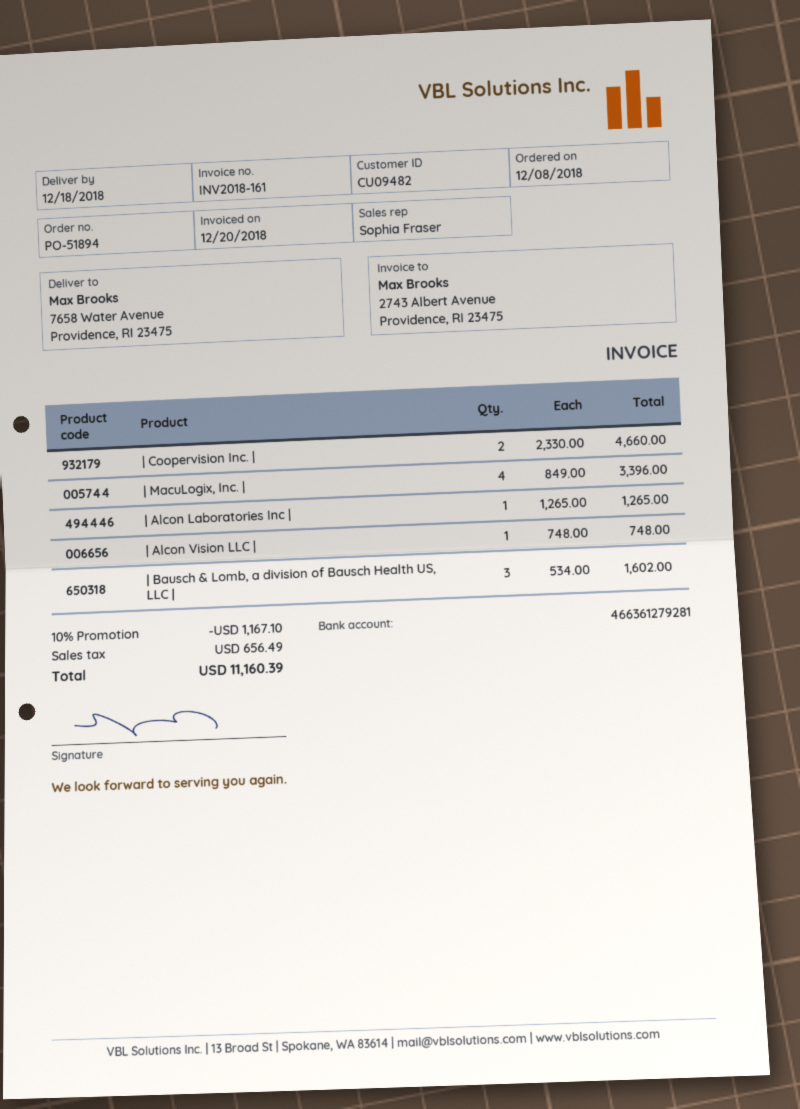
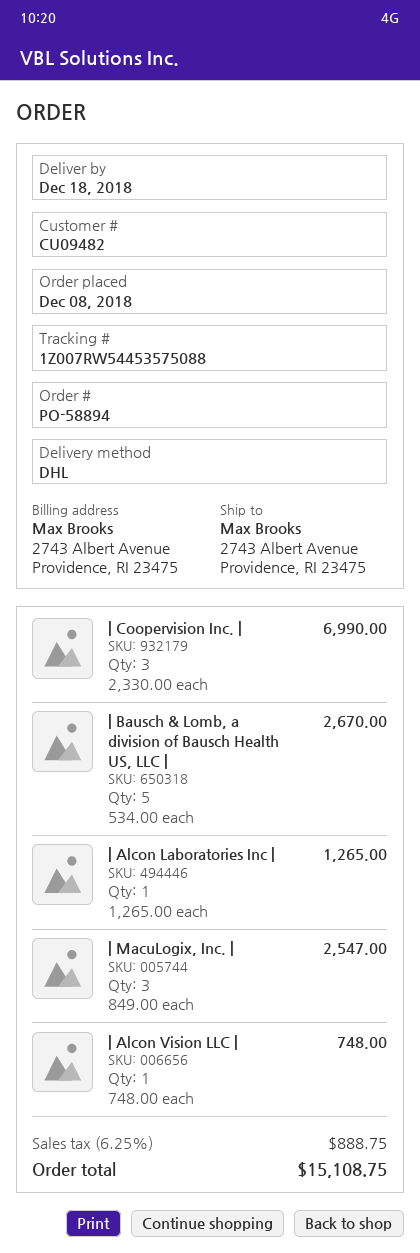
order number: PO-51894 -> PO-58894
ship to: 7658 Water Avenue, Providence, RI 23475 -> 2743 Albert Avenue, Providence, RI 23475
| Coopervision Inc. |: 2 x 2330.00 = 4660.00 -> 3 x 2330.00 = 6990.00
| MacuLogix, Inc. |: 4 x 849.00 = 3396.00 -> 3 x 849.00 = 2547.00
| Bausch & Lomb, a division of Bausch Health US, LLC |: 3 x 534.00 = 1602.00 -> 5 x 534.00 = 2670.00
discount: 10% = 1167.10 -> none
tax: 656.49 -> 888.75
total: 11160.39 -> 15108.75

